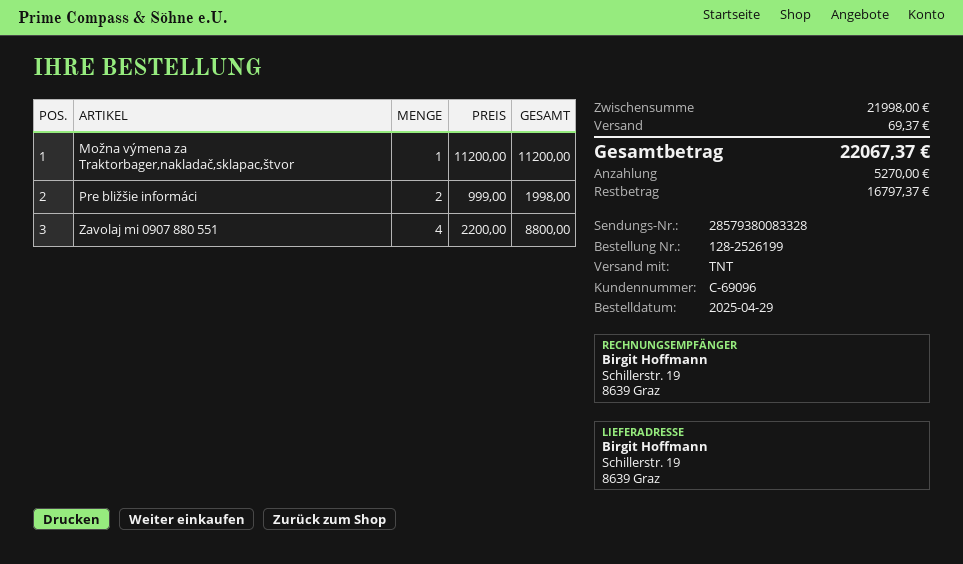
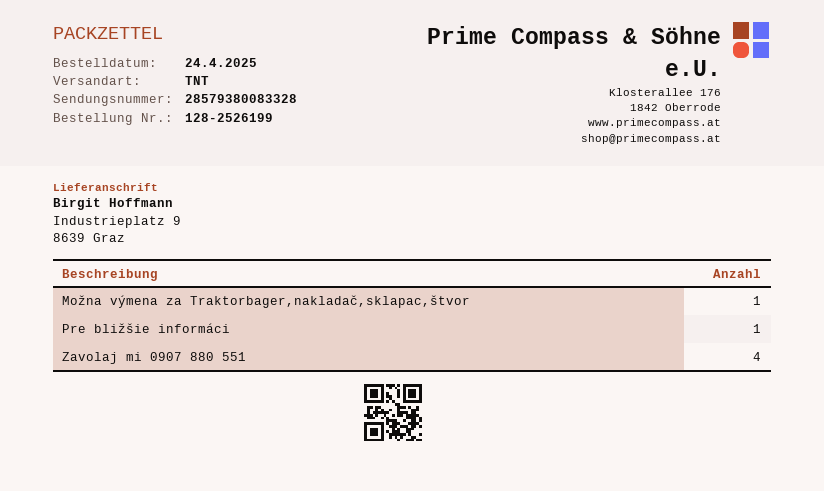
order date: 2025-04-29 -> 2025-04-24
ship to: Schillerstr. 19, 8639 Graz -> Industrieplatz 9, 8639 Graz
Pre bližšie informáci: 2 -> 1

